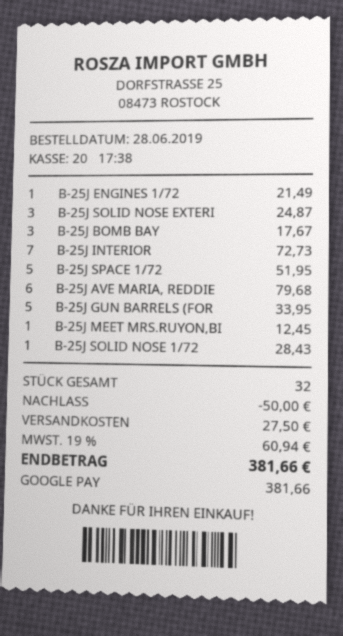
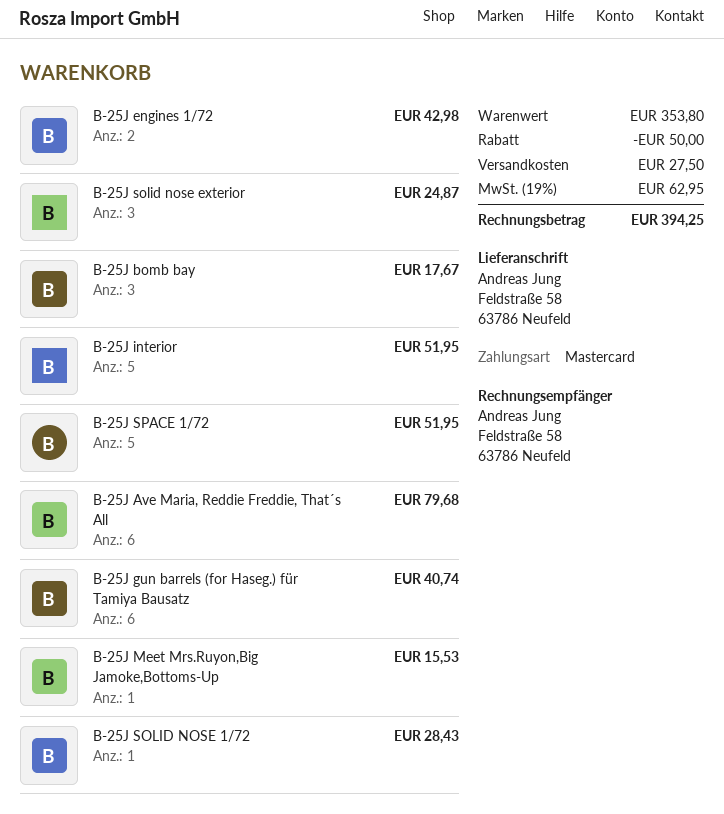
payment method: Google Pay -> Mastercard
B-25J ENGINES 1/72: 1 for 21.49 -> 2 for 42.98
B-25J INTERIOR: 7 for 72.73 -> 5 for 51.95
B-25J GUN BARRELS (FOR: 5 for 33.95 -> 6 for 40.74
B-25J MEET MRS.RUYON,BI: 1 for 12.45 -> 1 for 15.53
tax: 19% = 60.94 -> 19% = 62.95
total: 381.66 -> 394.25

